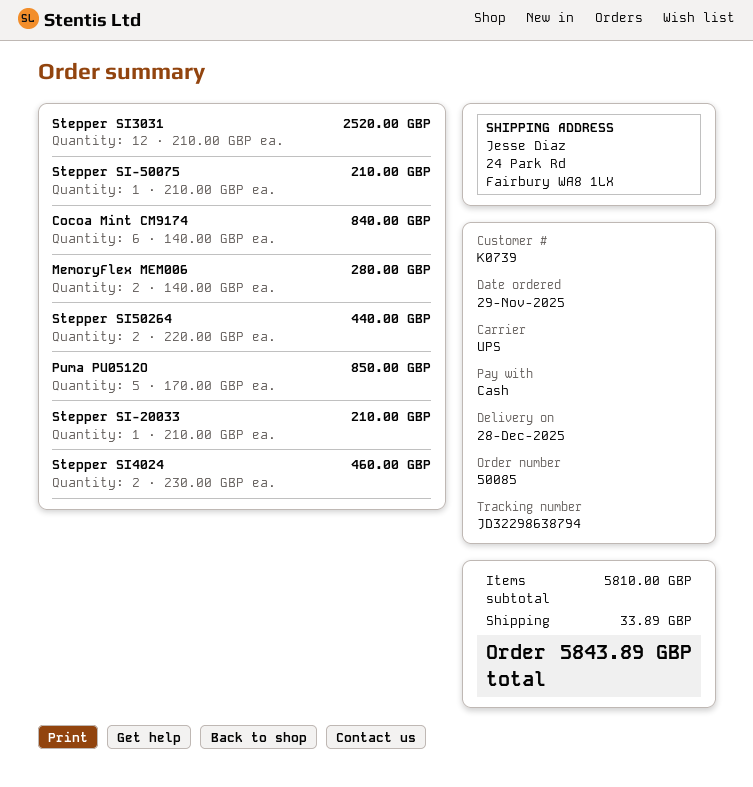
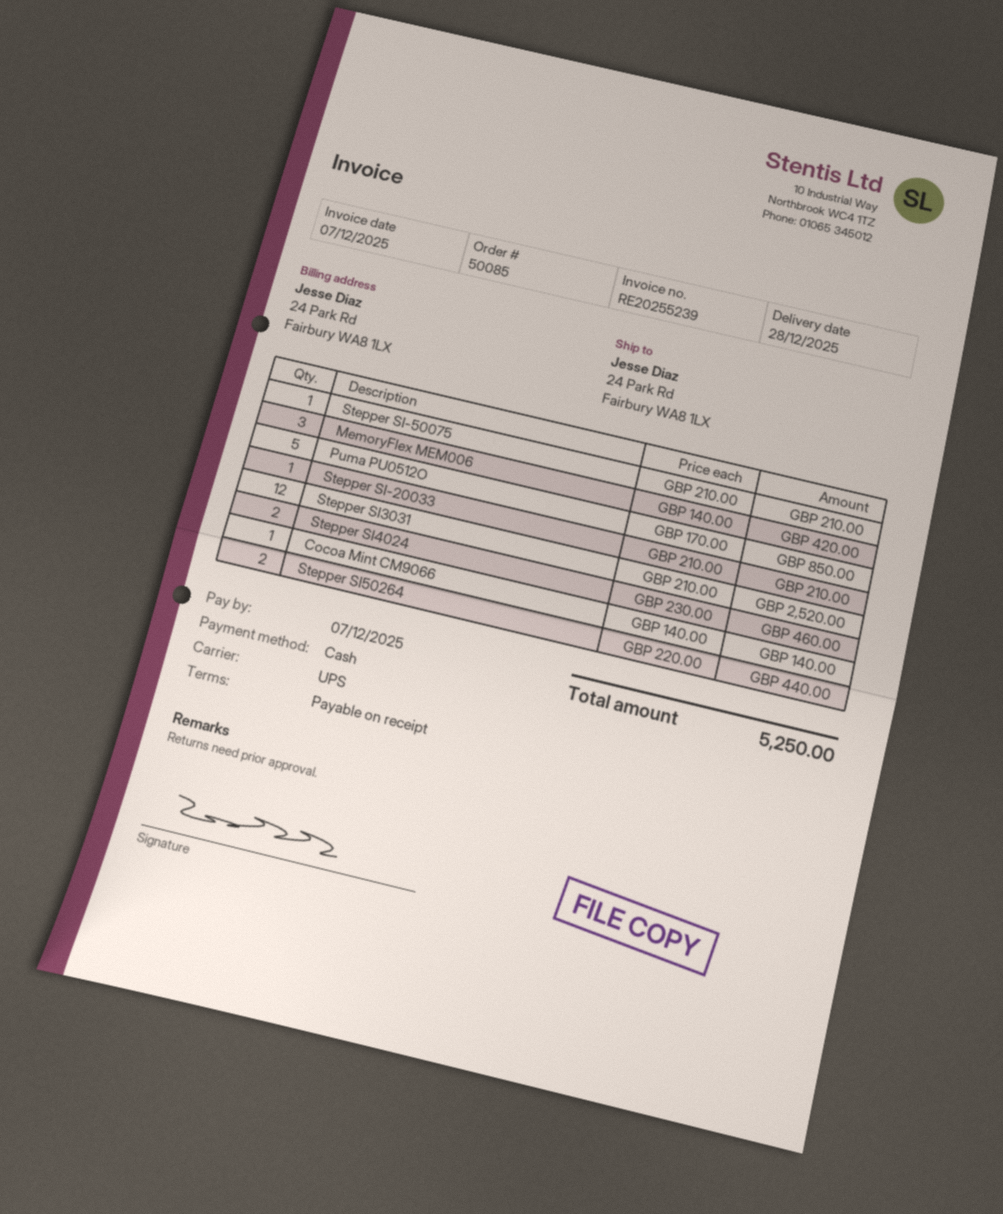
Cocoa Mint CM9174: 6 x 140.00 = 840.00 -> none
MemoryFlex MEM006: 2 x 140.00 = 280.00 -> 3 x 140.00 = 420.00
Cocoa Mint CM9066: none -> 1 x 140.00 = 140.00
shipping: 33.89 -> none
total: 5843.89 -> 5250.00

